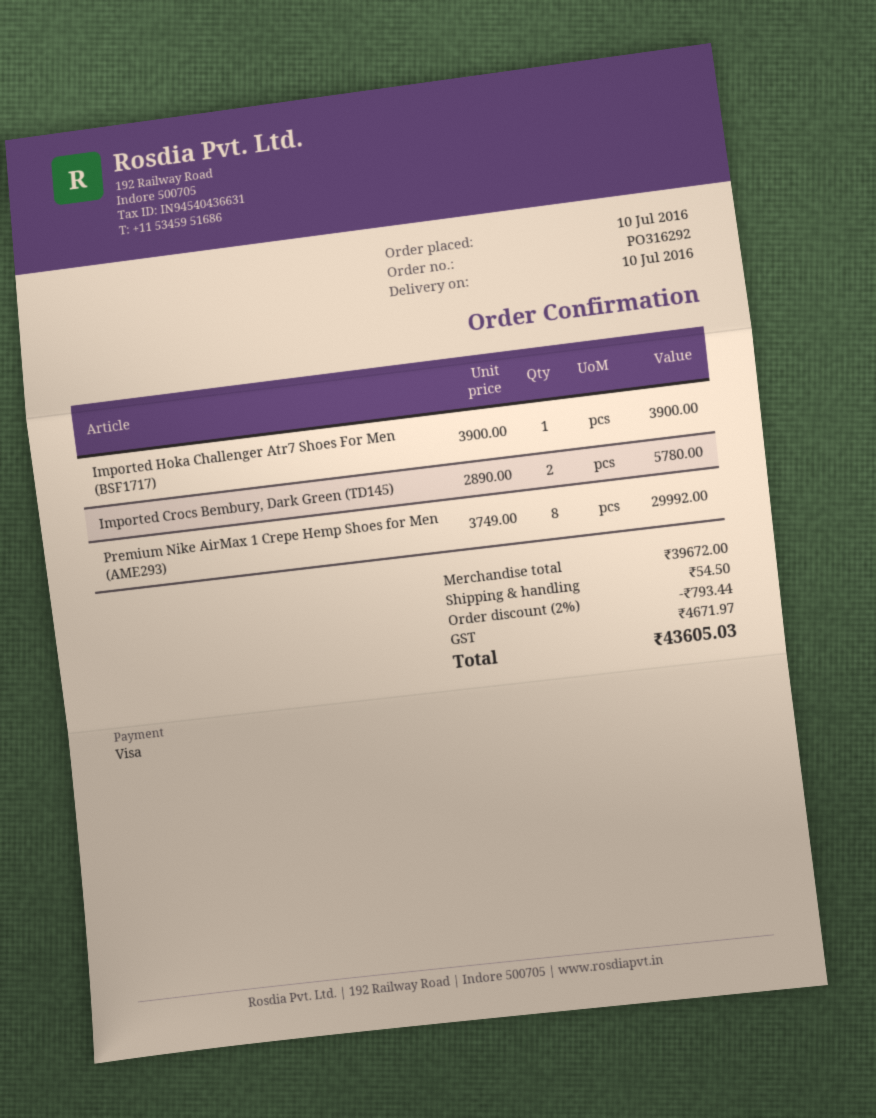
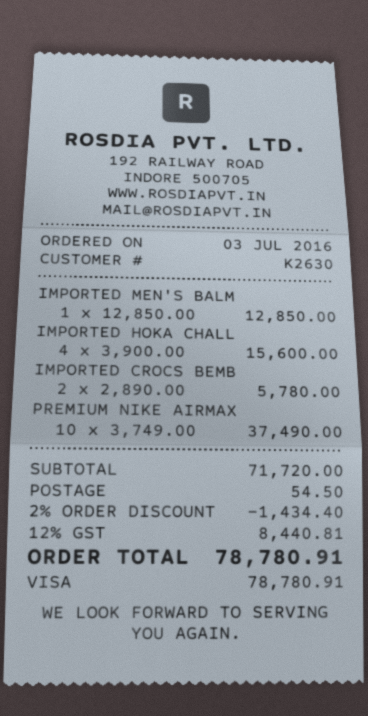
order date: 2016-07-10 -> 2016-07-03
Imported Hoka Challenger Atr7 Shoes For Men (BSF1717): 1 x 3900.00 = 3900.00 -> 4 x 3900.00 = 15600.00
Premium Nike AirMax 1 Crepe Hemp Shoes for Men (AME293): 8 x 3749.00 = 29992.00 -> 10 x 3749.00 = 37490.00
IMPORTED MEN'S BALM: none -> 1 x 12850.00 = 12850.00
subtotal: 39672.00 -> 71720.00
discount: 2% = 793.44 -> 2% = 1434.40
tax: 4671.97 -> 8440.81
total: 43605.03 -> 78780.91

